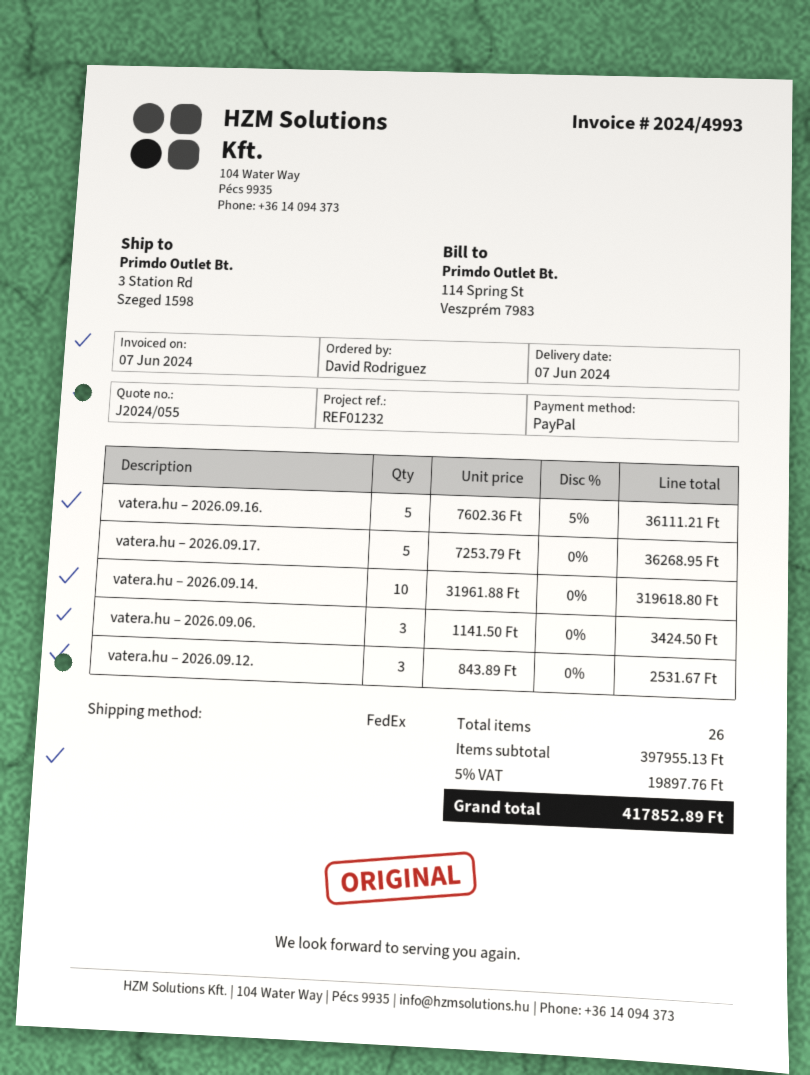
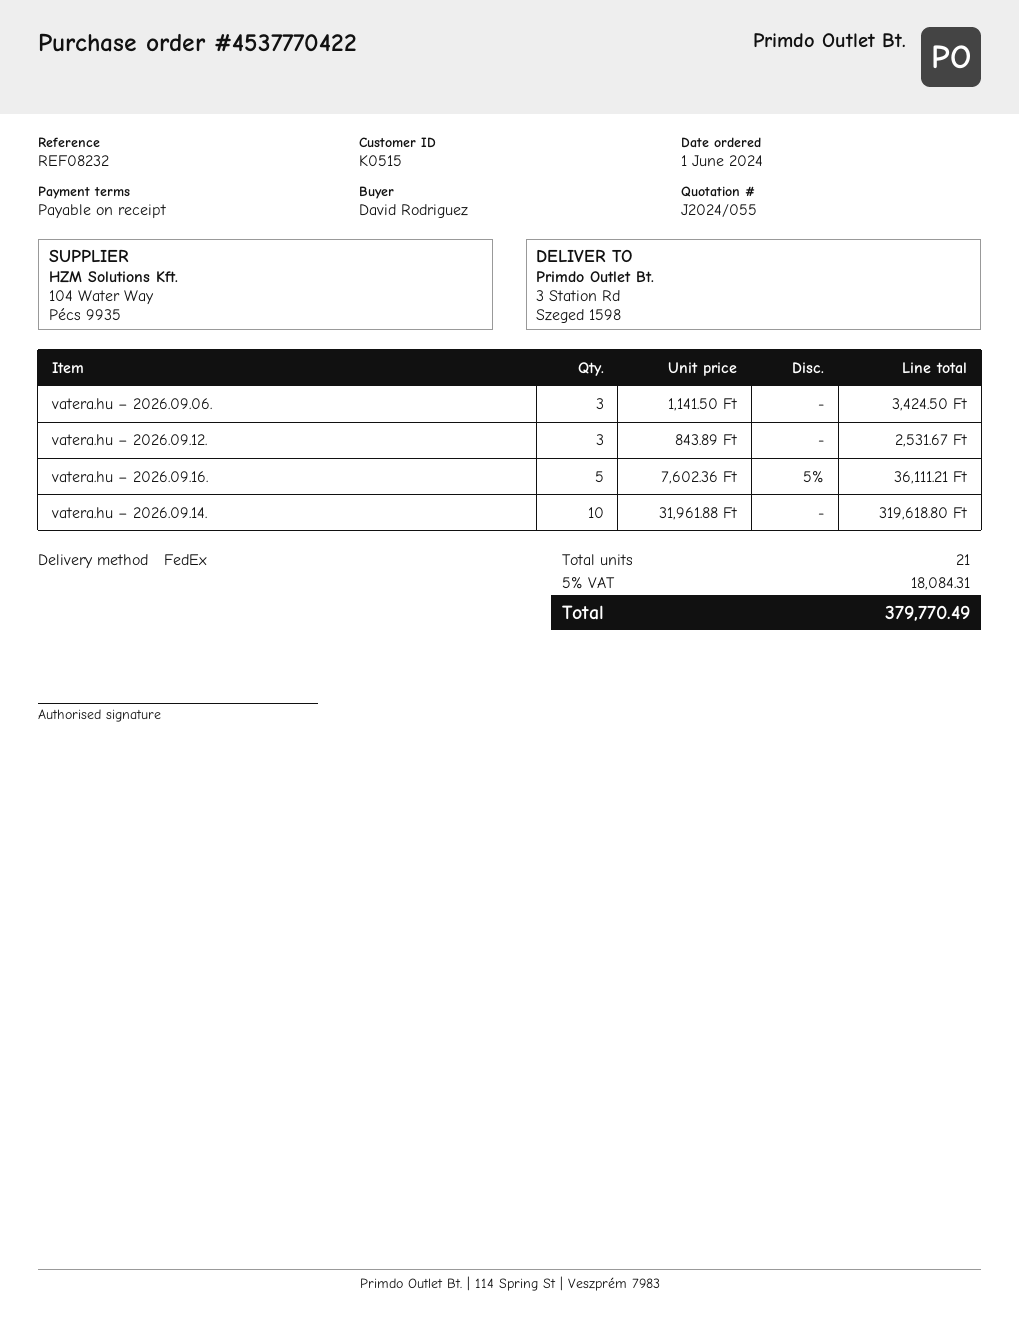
reference: REF01232 -> REF08232
vatera.hu – 2026.09.17.: 5 x 7253.79 = 36268.95 -> none
total quantity: 26 -> 21
tax: 5% = 19897.76 -> 5% = 18084.31
total: 417852.89 -> 379770.49

